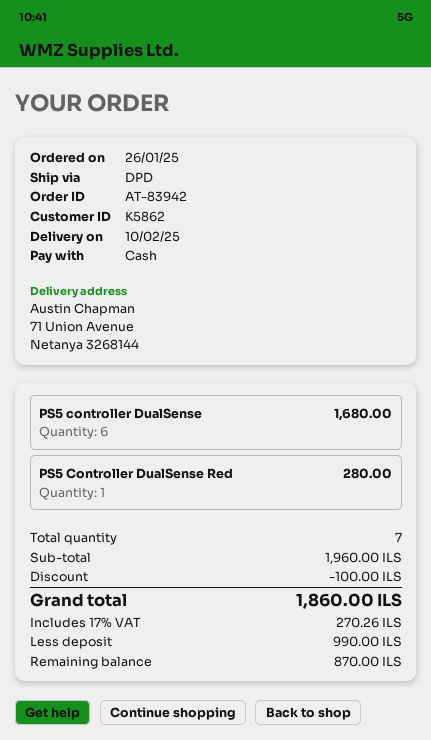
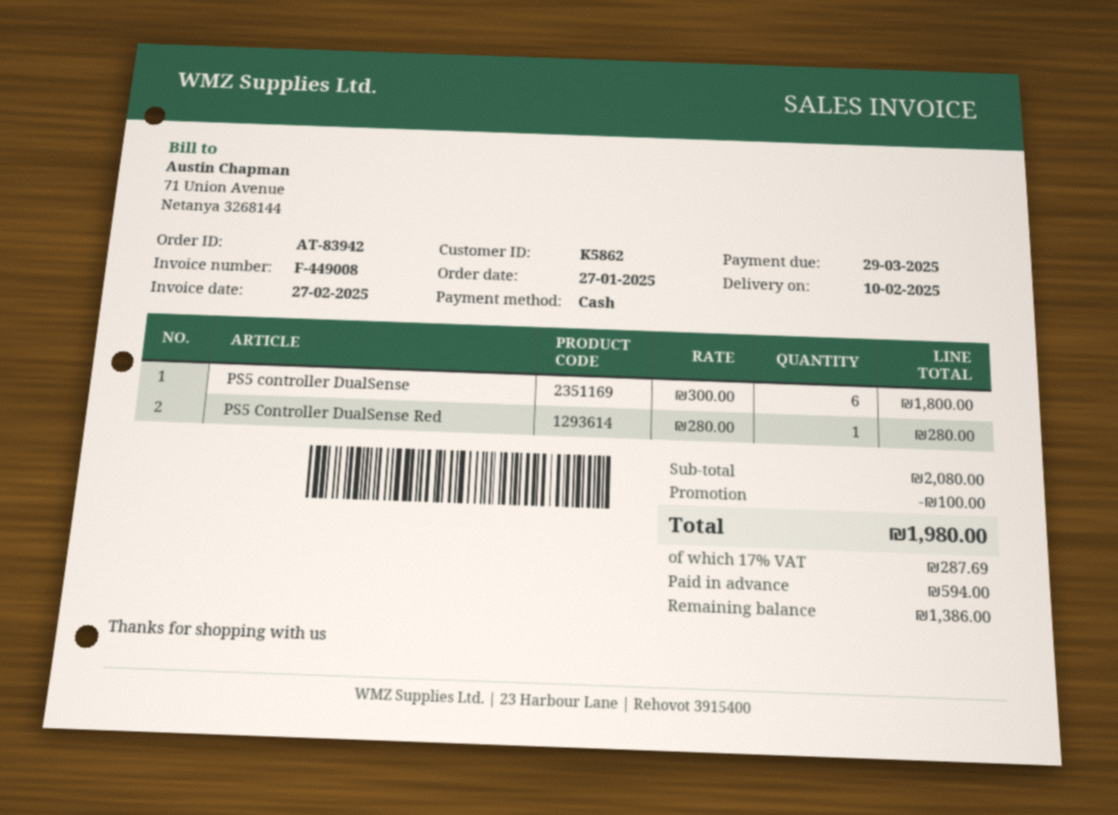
order date: 2025-01-26 -> 2025-01-27
PS5 controller DualSense: 6 for 1680.00 -> 6 for 1800.00
subtotal: 1960.00 -> 2080.00
tax: 17% = 270.26 -> 17% = 287.69
total: 1860.00 -> 1980.00
deposit: 990.00 -> 594.00
balance: 870.00 -> 1386.00

